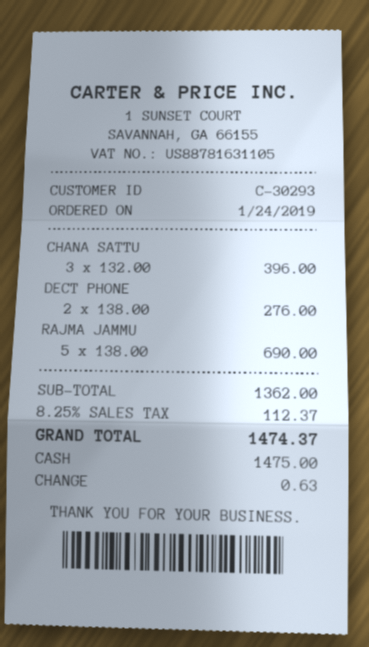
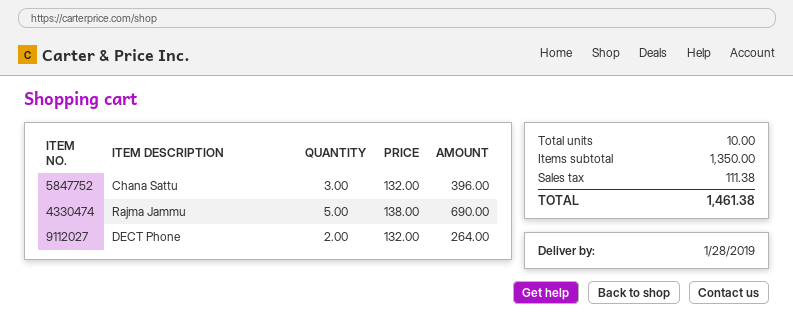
DECT PHONE: 2 x 138.00 = 276.00 -> 2 x 132.00 = 264.00
subtotal: 1362.00 -> 1350.00
tax: 112.37 -> 111.38
total: 1474.37 -> 1461.38

